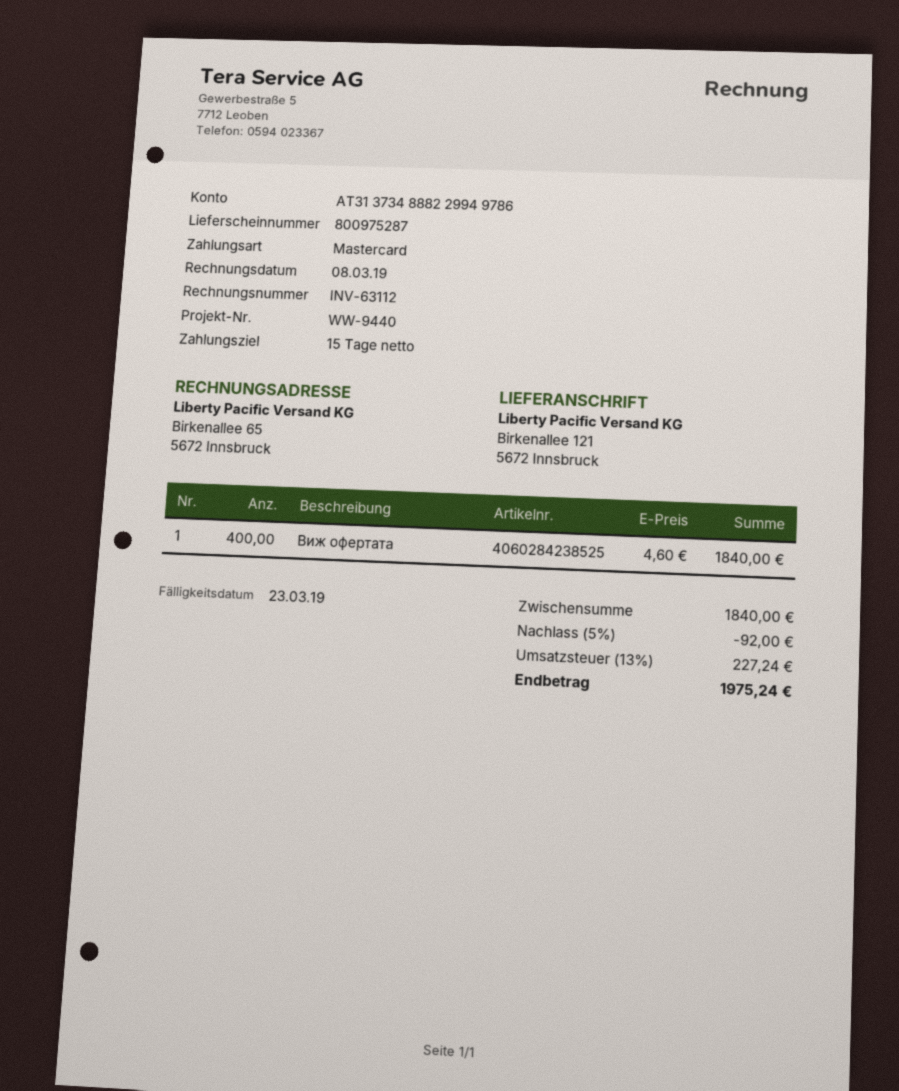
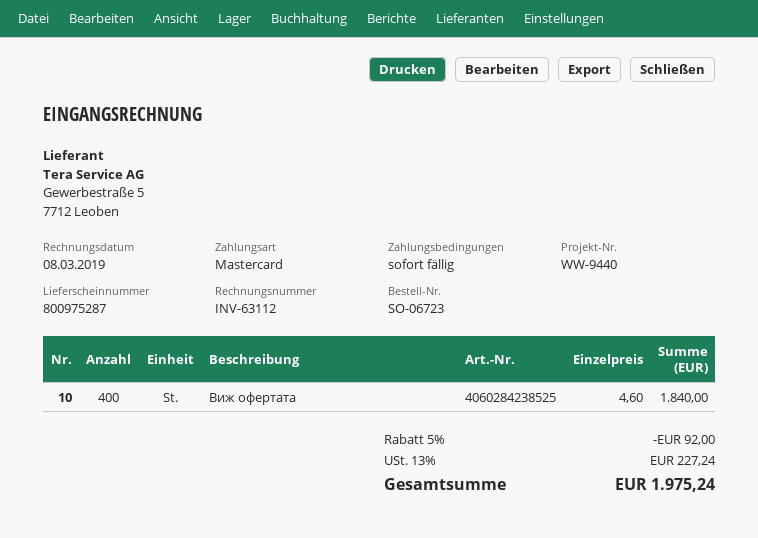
payment terms: 15 days -> on receipt

